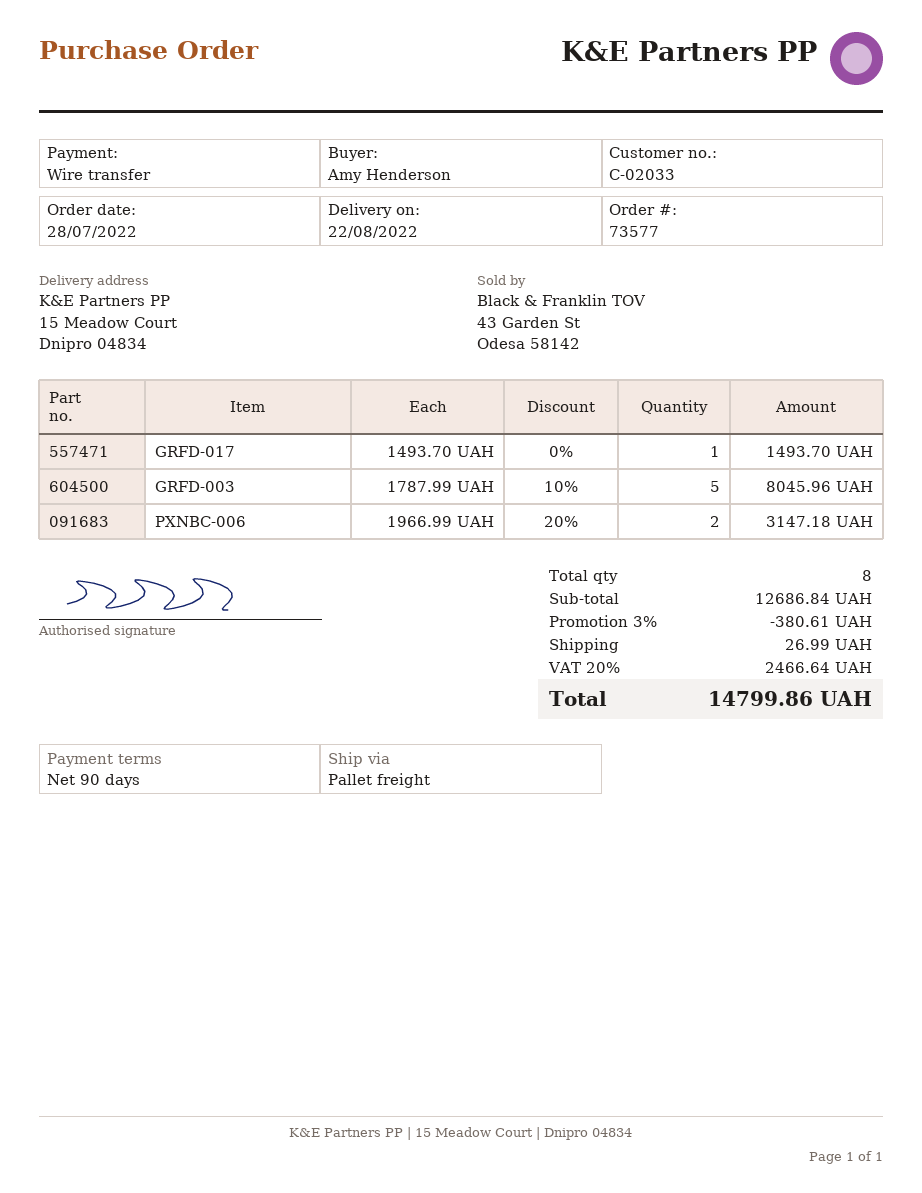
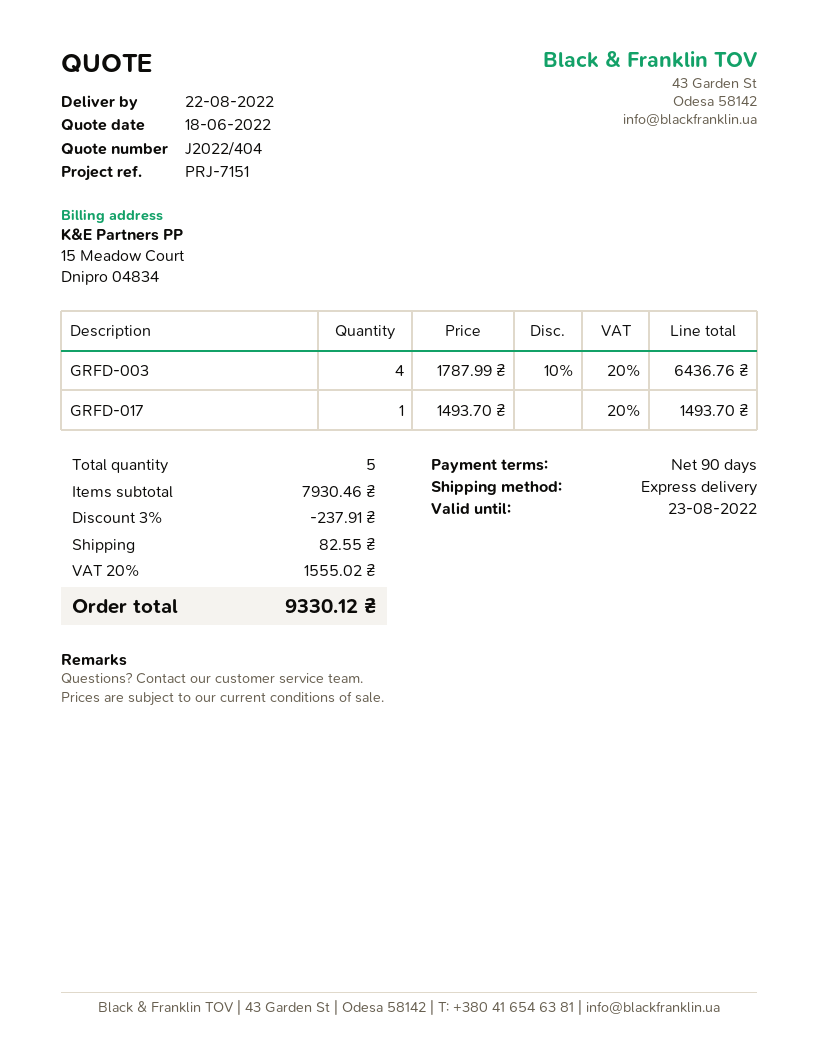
shipping method: pallet freight -> express
GRFD-003: 5 x 1787.99 - 10% = 8045.96 -> 4 x 1787.99 - 10% = 6436.76
PXNBC-006: 2 x 1966.99 - 20% = 3147.18 -> none
total quantity: 8 -> 5
subtotal: 12686.84 -> 7930.46
discount: 3% = 380.61 -> 3% = 237.91
shipping: 26.99 -> 82.55
tax: 20% = 2466.64 -> 20% = 1555.02
total: 14799.86 -> 9330.12

